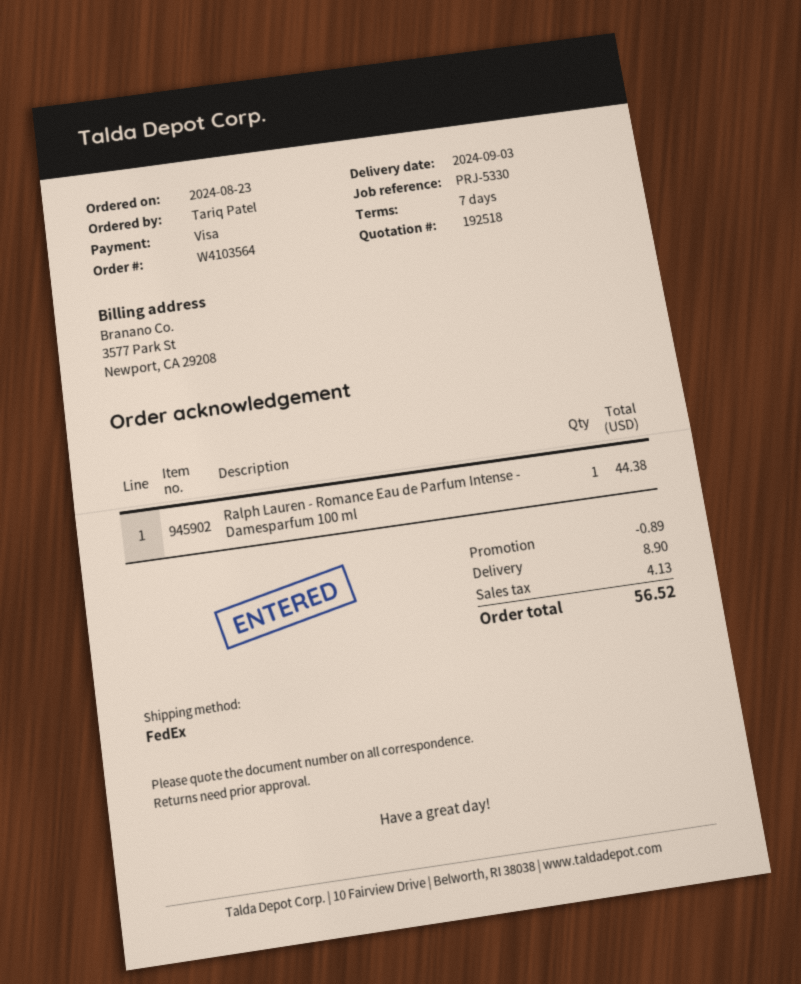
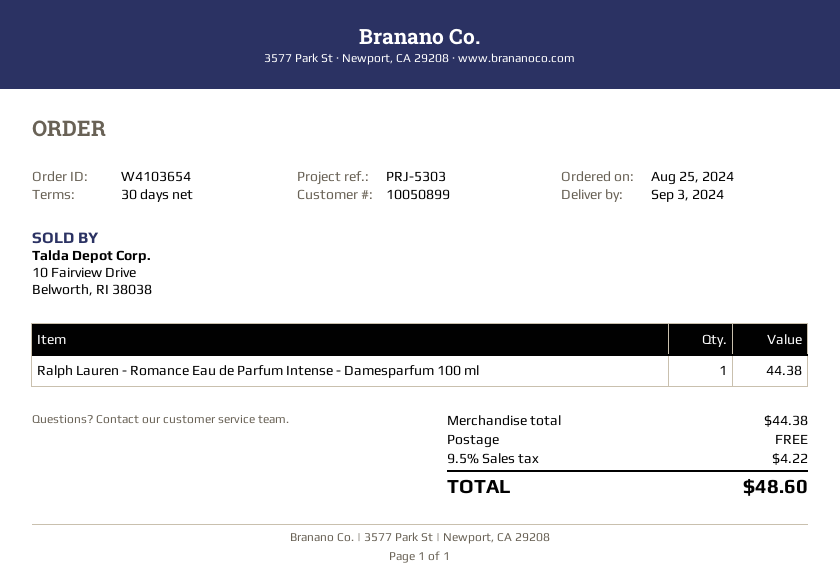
order number: W4103564 -> W4103654
order date: 2024-08-23 -> 2024-08-25
payment terms: 7 days -> 30 days
reference: PRJ-5330 -> PRJ-5303
discount: 0.89 -> none
shipping: 8.90 -> 0.00
tax: 4.13 -> 4.22
total: 56.52 -> 48.60

